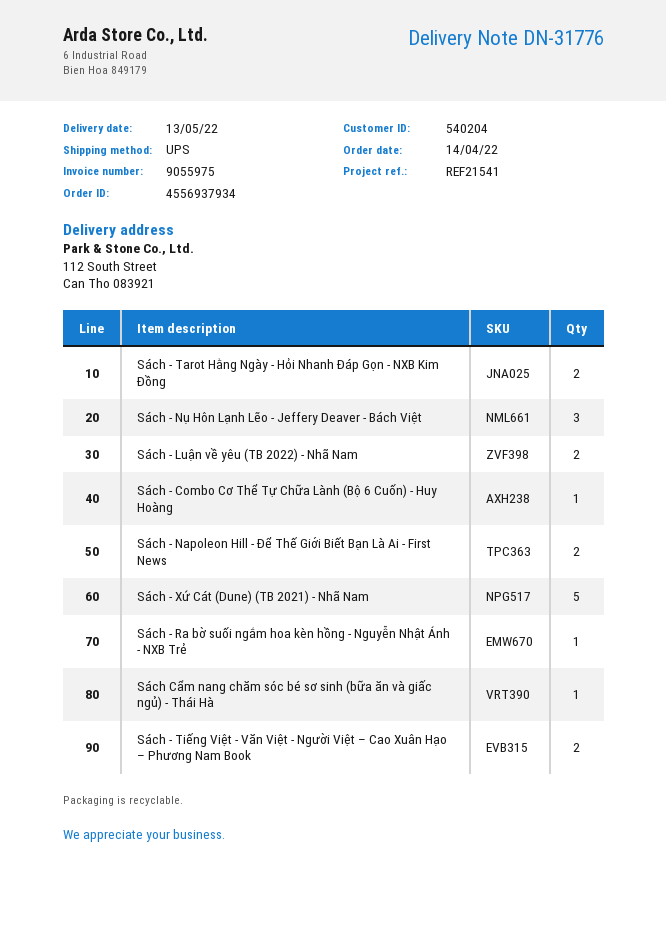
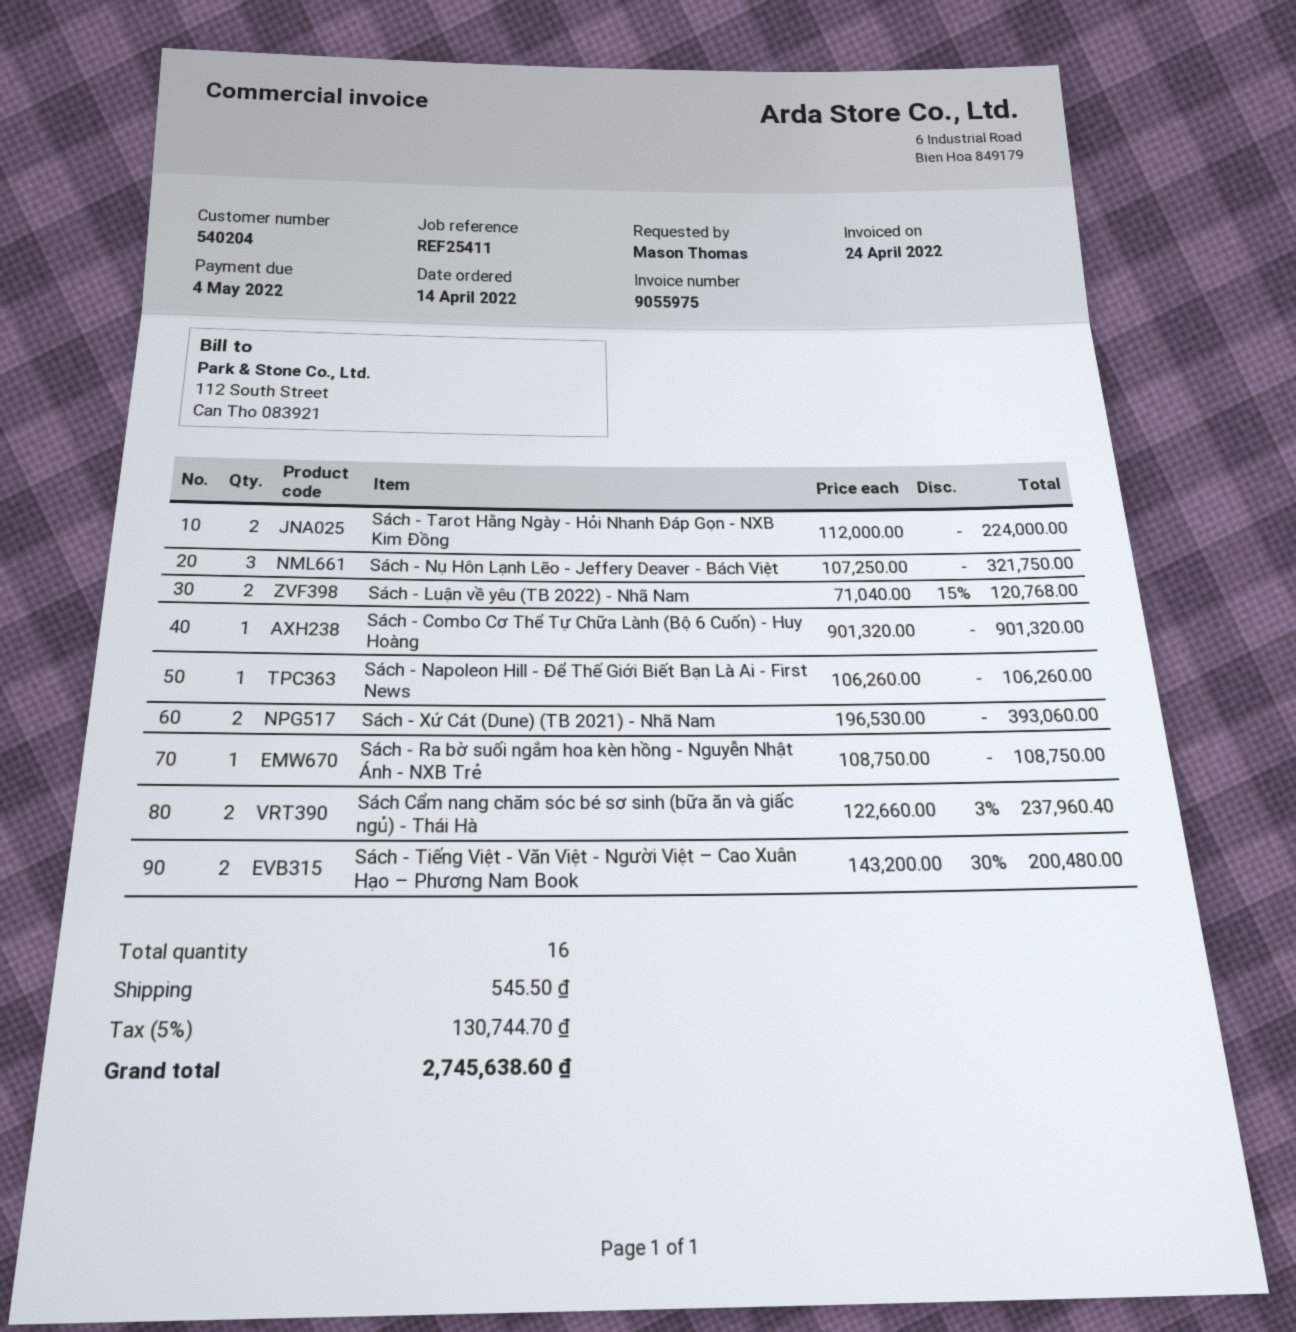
reference: REF21541 -> REF25411
Sách - Napoleon Hill - Để Thế Giới Biết Bạn Là Ai - First News: 2 -> 1
Sách - Xứ Cát (Dune) (TB 2021) - Nhã Nam: 5 -> 2
Sách Cẩm nang chăm sóc bé sơ sinh (bữa ăn và giấc ngủ) - Thái Hà: 1 -> 2

